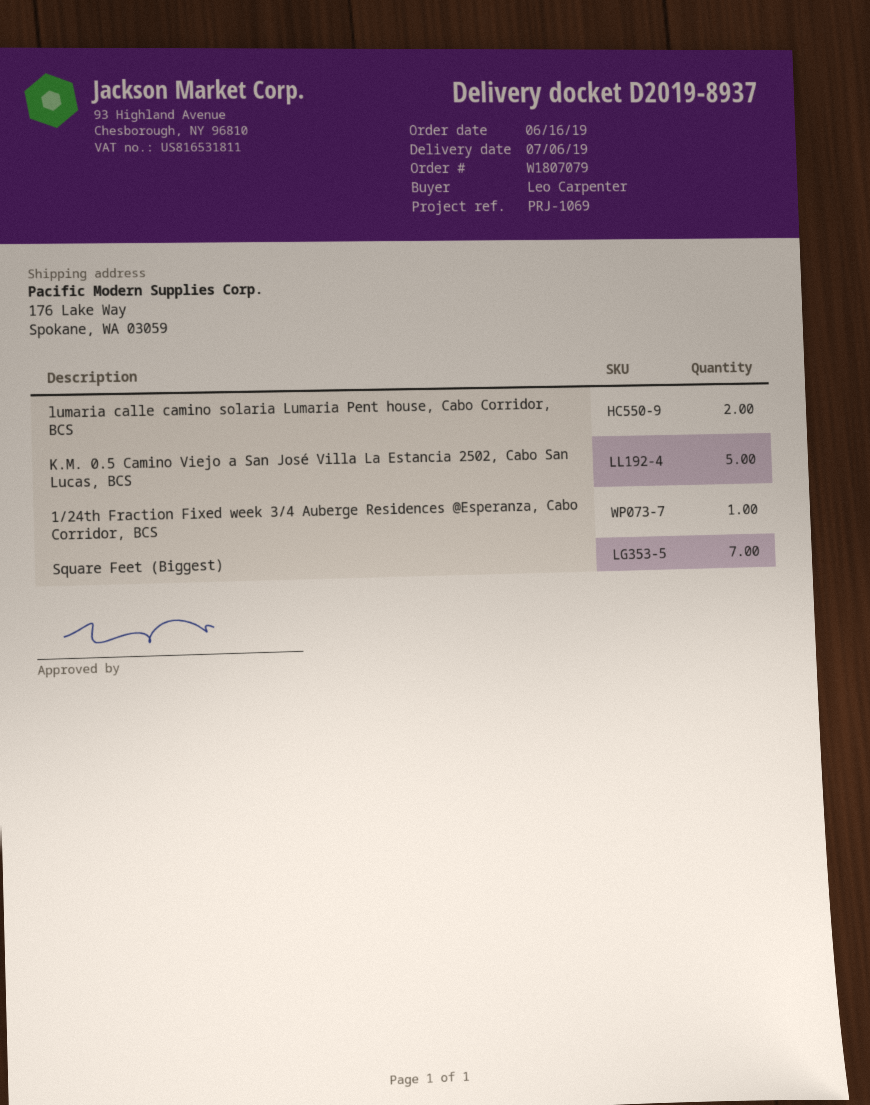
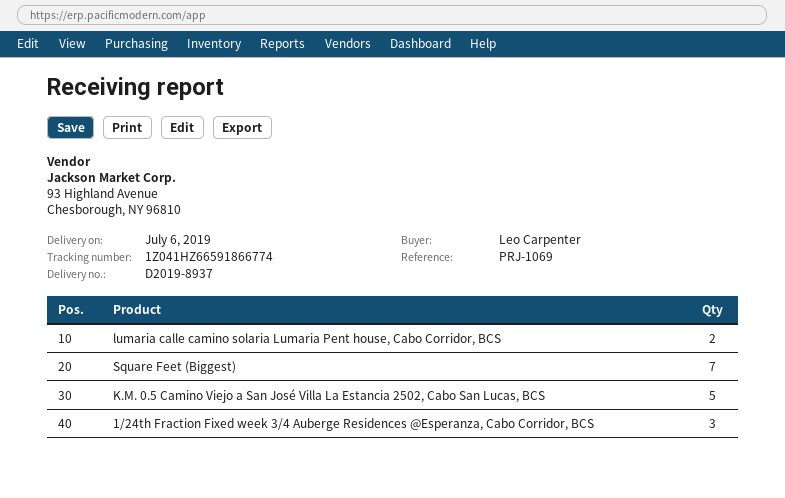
1/24th Fraction Fixed week 3/4 Auberge Residences @Esperanza, Cabo Corridor, BCS: 1 -> 3

